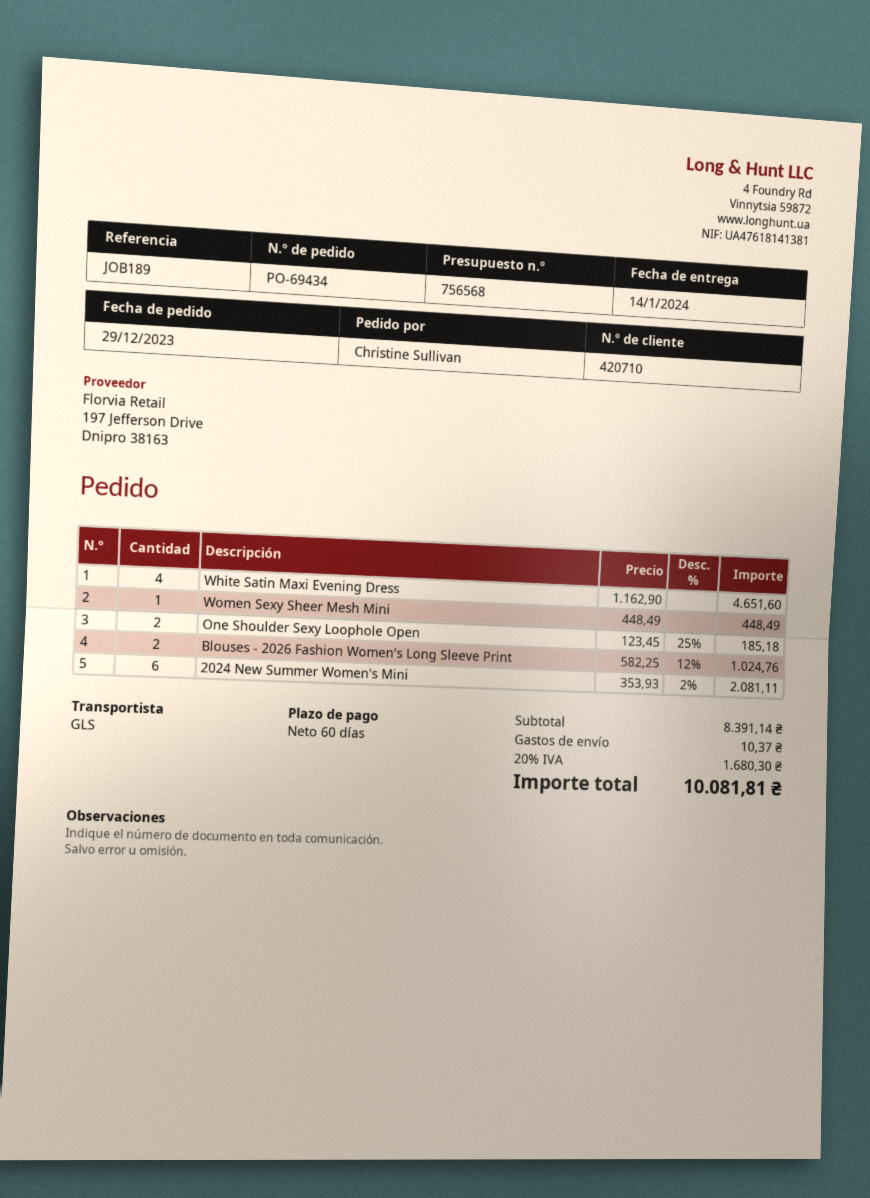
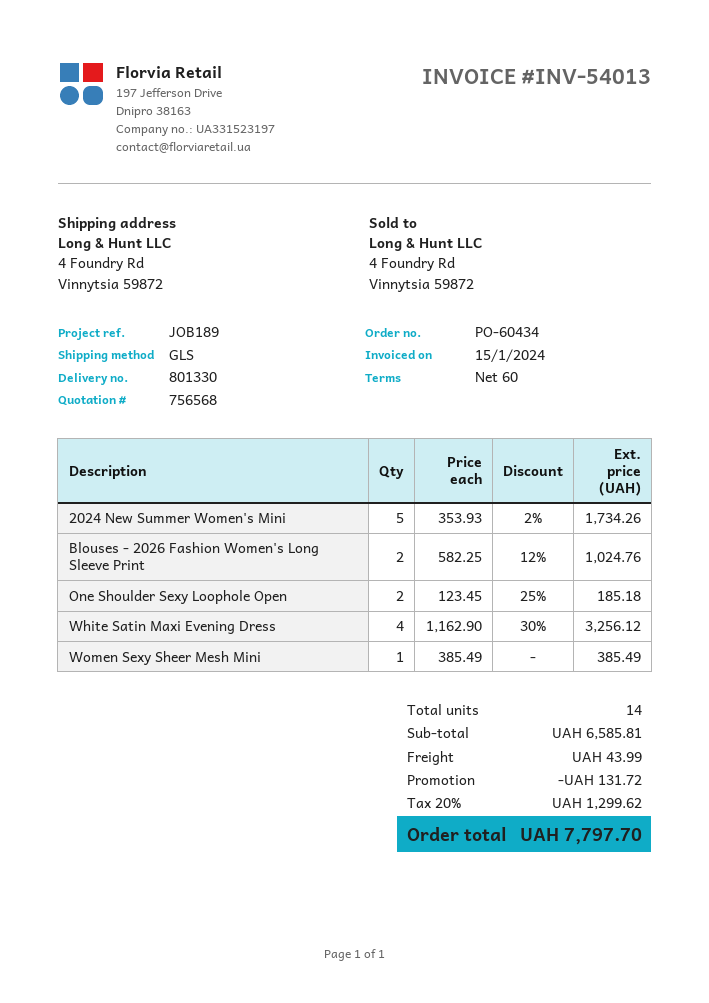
order number: PO-69434 -> PO-60434
White Satin Maxi Evening Dress: 4 x 1162.90 = 4651.60 -> 4 x 1162.90 - 30% = 3256.12
Women Sexy Sheer Mesh Mini: 1 x 448.49 = 448.49 -> 1 x 385.49 = 385.49
2024 New Summer Women's Mini: 6 x 353.93 - 2% = 2081.11 -> 5 x 353.93 - 2% = 1734.26
subtotal: 8391.14 -> 6585.81
discount: none -> 131.72
shipping: 10.37 -> 43.99
tax: 20% = 1680.30 -> 20% = 1299.62
total: 10081.81 -> 7797.70

